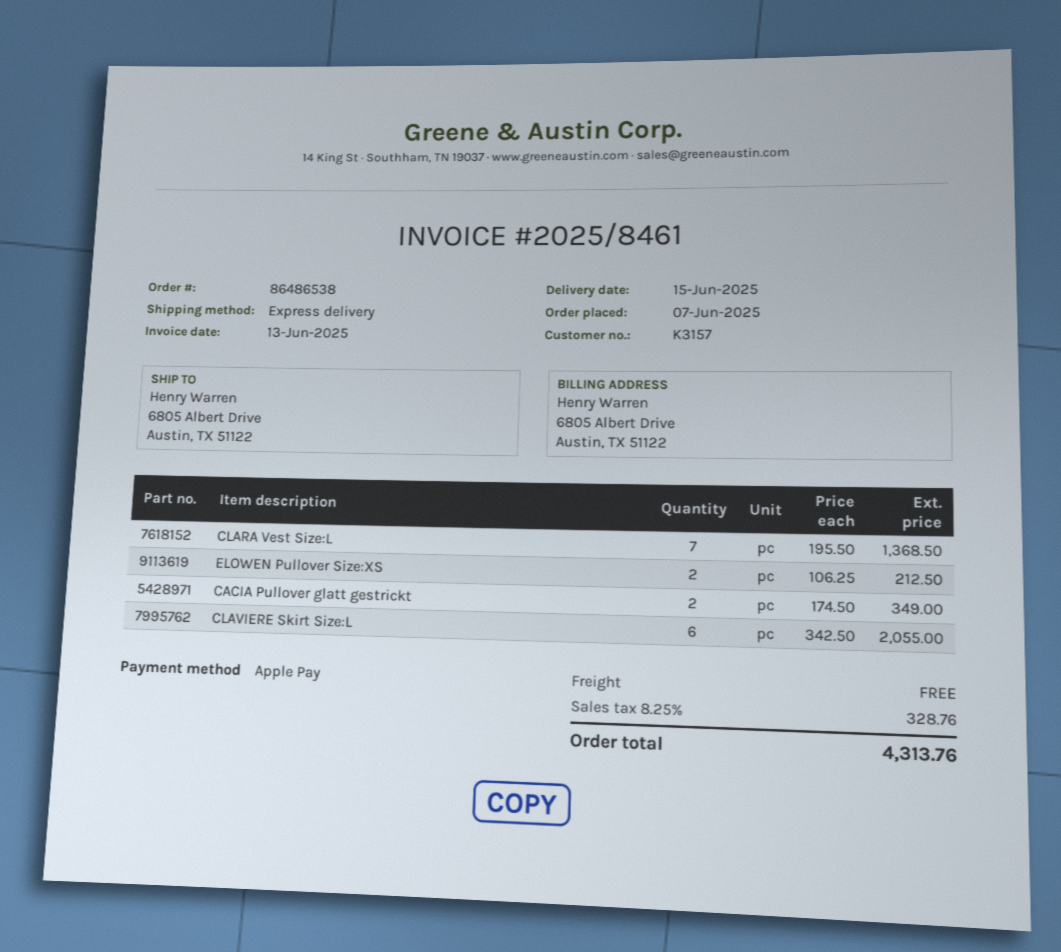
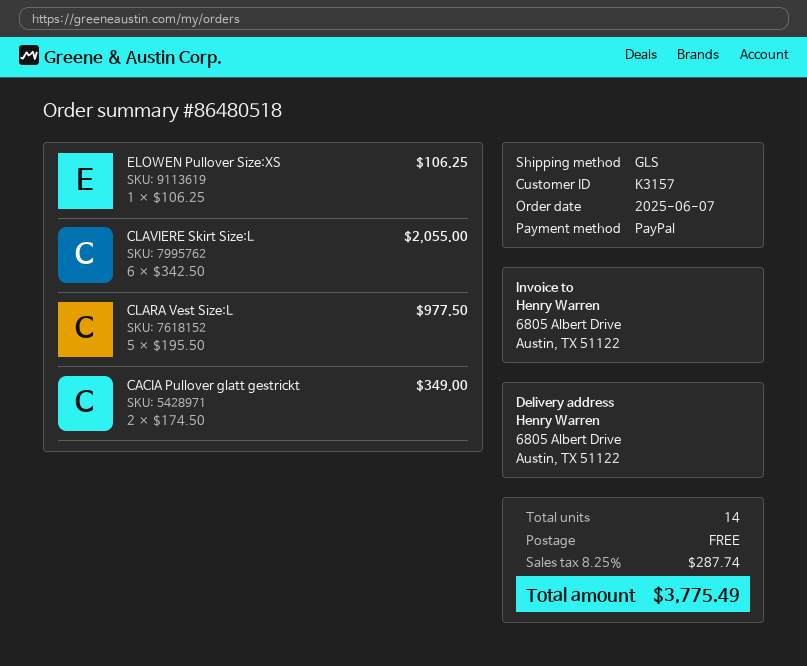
order number: 86486538 -> 86480518
payment method: Apple Pay -> PayPal
shipping method: express -> GLS
CLARA Vest Size:L: 7 x 195.50 = 1368.50 -> 5 x 195.50 = 977.50
ELOWEN Pullover Size:XS: 2 x 106.25 = 212.50 -> 1 x 106.25 = 106.25
tax: 8.25% = 328.76 -> 8.25% = 287.74
total: 4313.76 -> 3775.49

